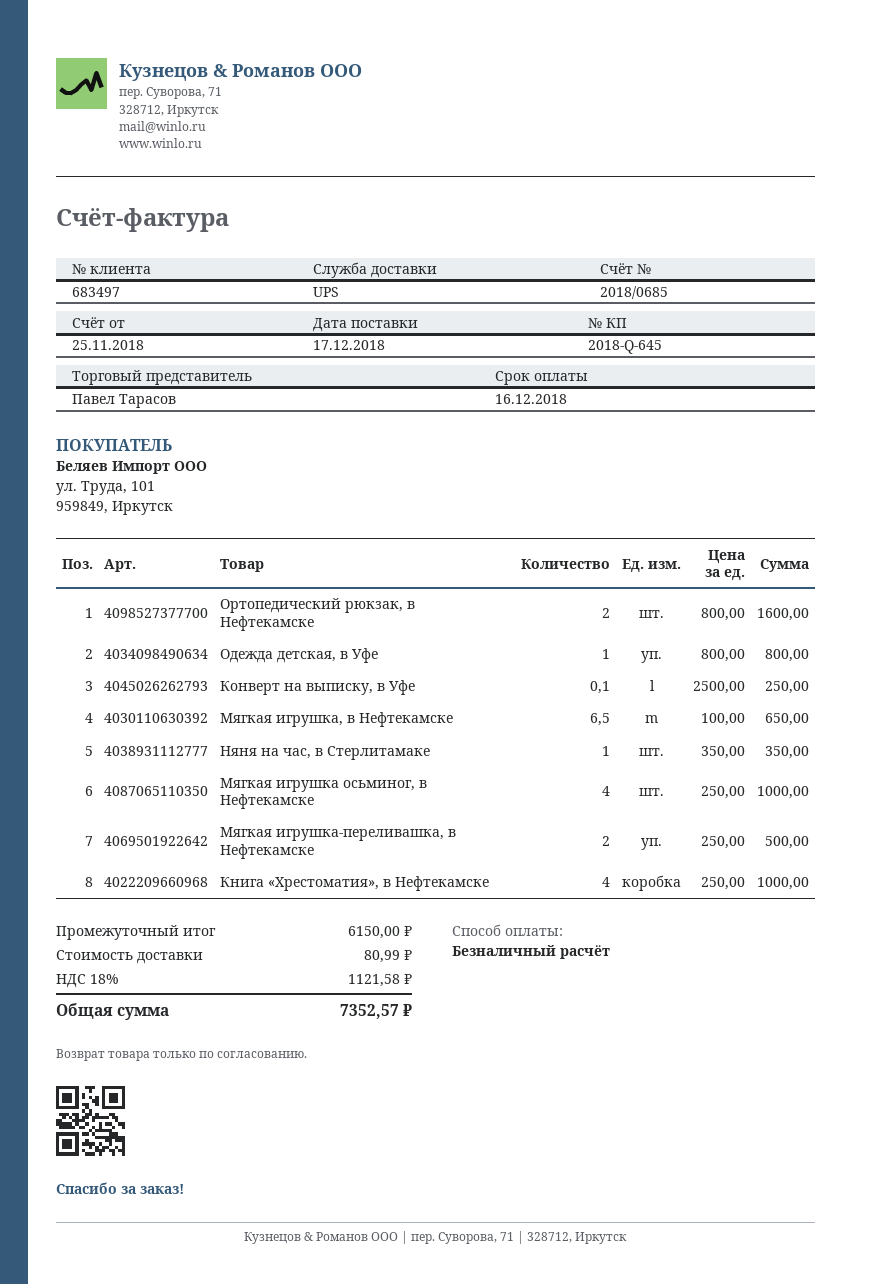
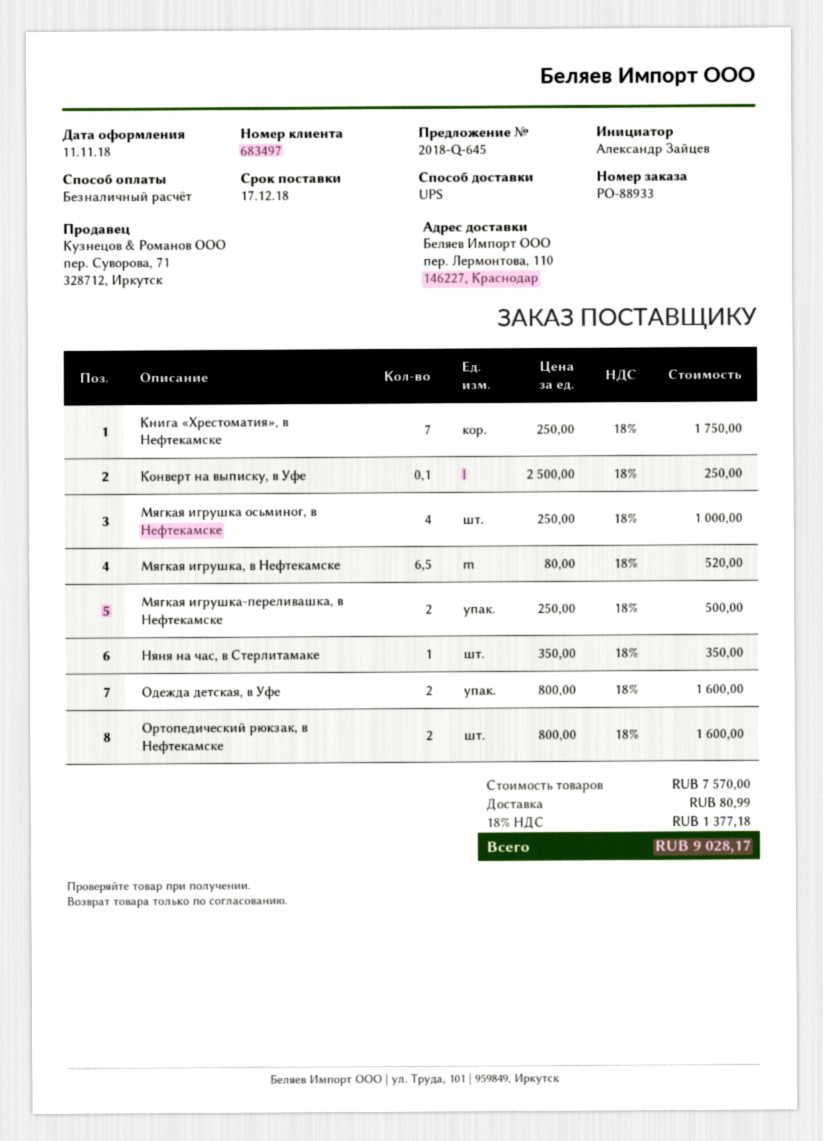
Одежда детская, в Уфе: 1 x 800.00 = 800.00 -> 2 x 800.00 = 1600.00
Мягкая игрушка, в Нефтекамске: 6.5 x 100.00 = 650.00 -> 6.5 x 80.00 = 520.00
Книга «Хрестоматия», в Нефтекамске: 4 x 250.00 = 1000.00 -> 7 x 250.00 = 1750.00
subtotal: 6150.00 -> 7570.00
tax: 18% = 1121.58 -> 18% = 1377.18
total: 7352.57 -> 9028.17

